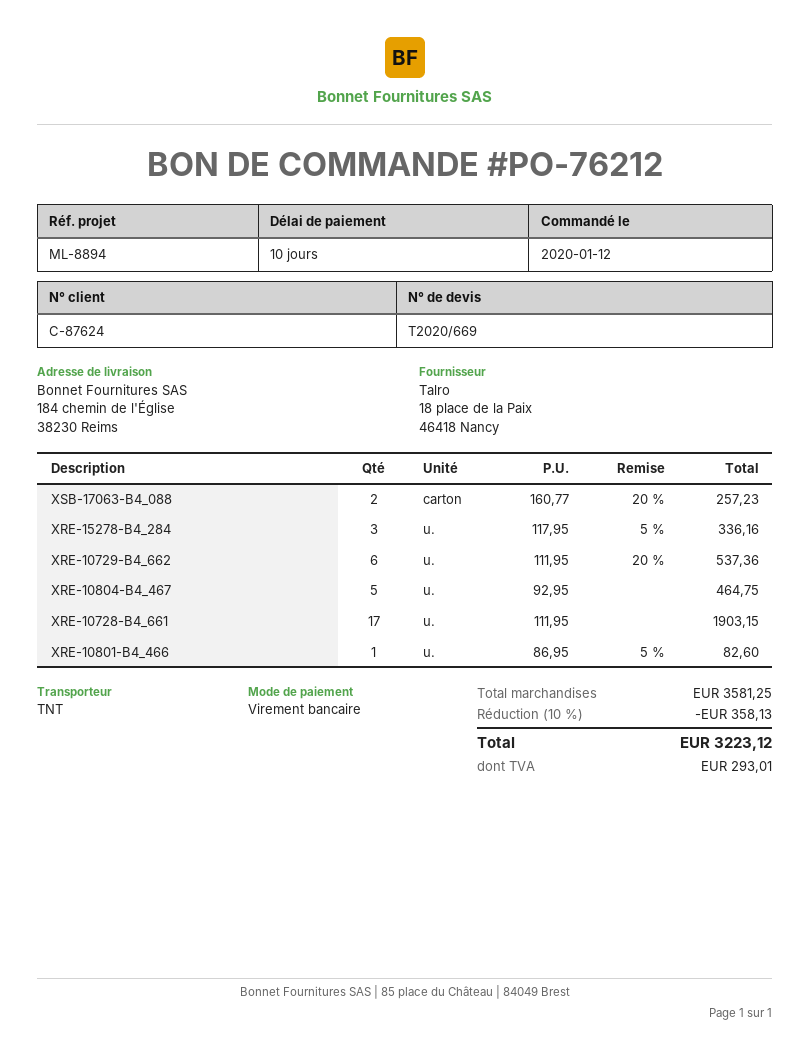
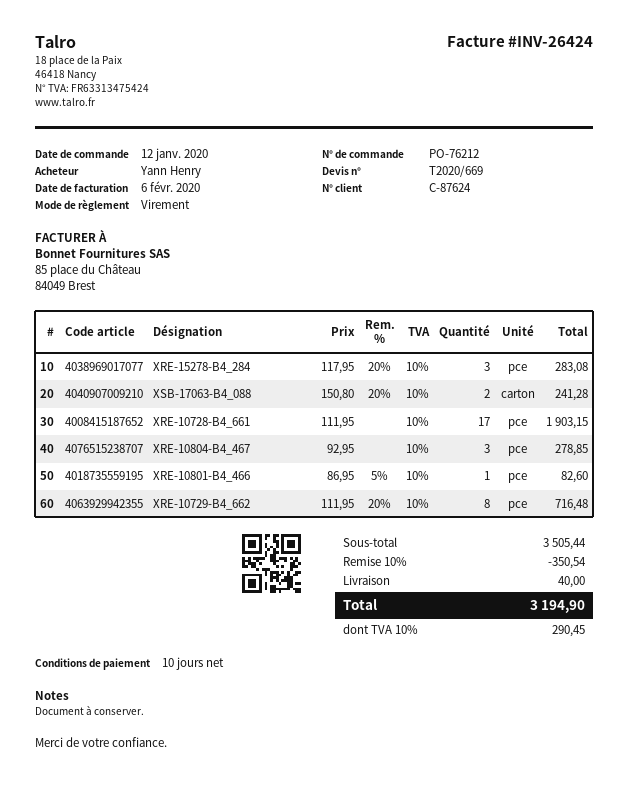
XSB-17063-B4_088: 2 x 160.77 - 20% = 257.23 -> 2 x 150.80 - 20% = 241.28
XRE-15278-B4_284: 3 x 117.95 - 5% = 336.16 -> 3 x 117.95 - 20% = 283.08
XRE-10729-B4_662: 6 x 111.95 - 20% = 537.36 -> 8 x 111.95 - 20% = 716.48
XRE-10804-B4_467: 5 x 92.95 = 464.75 -> 3 x 92.95 = 278.85
subtotal: 3581.25 -> 3505.44
discount: 10% = 358.13 -> 10% = 350.54
shipping: none -> 40.00
tax: 293.01 -> 290.45
total: 3223.12 -> 3194.90

